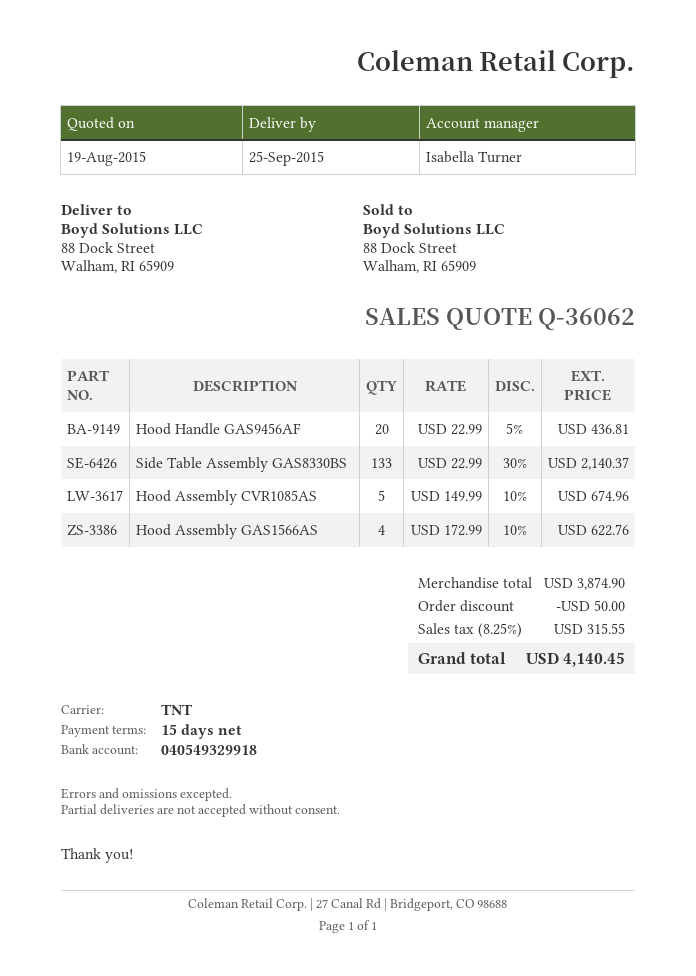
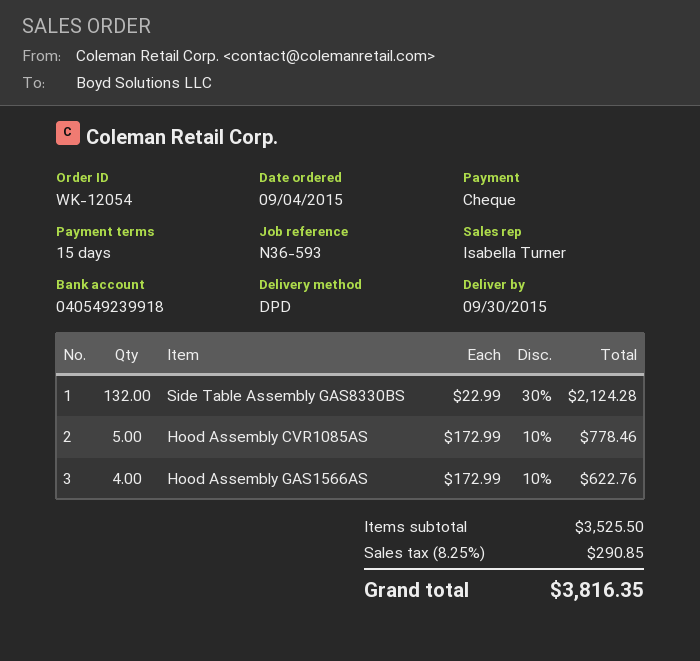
delivery date: 2015-09-25 -> 2015-09-30
bank account: 040549329918 -> 040549239918
shipping method: TNT -> DPD
Hood Handle GAS9456AF: 20 x 22.99 - 5% = 436.81 -> none
Side Table Assembly GAS8330BS: 133 x 22.99 - 30% = 2140.37 -> 132 x 22.99 - 30% = 2124.28
Hood Assembly CVR1085AS: 5 x 149.99 - 10% = 674.96 -> 5 x 172.99 - 10% = 778.46
subtotal: 3874.90 -> 3525.50
discount: 50.00 -> none
tax: 8.25% = 315.55 -> 8.25% = 290.85
total: 4140.45 -> 3816.35

